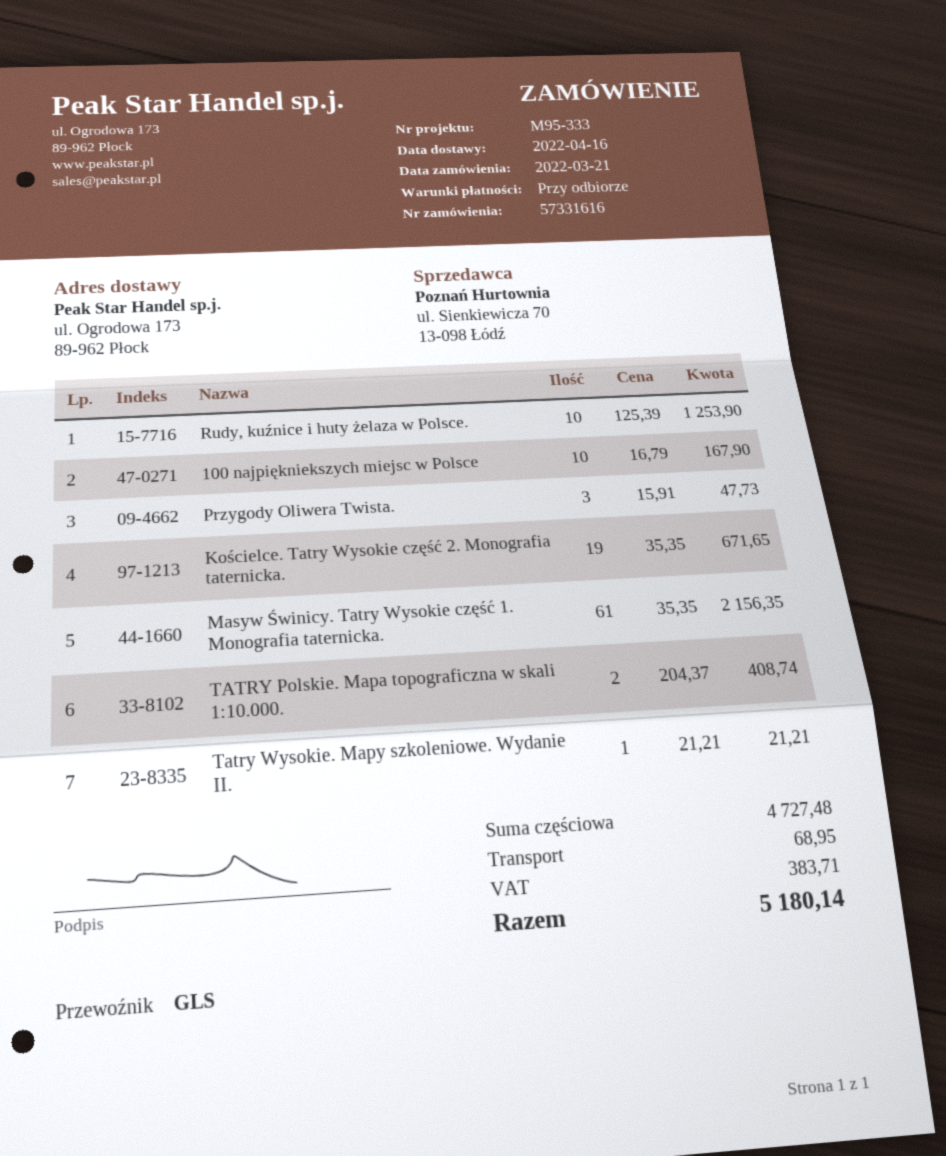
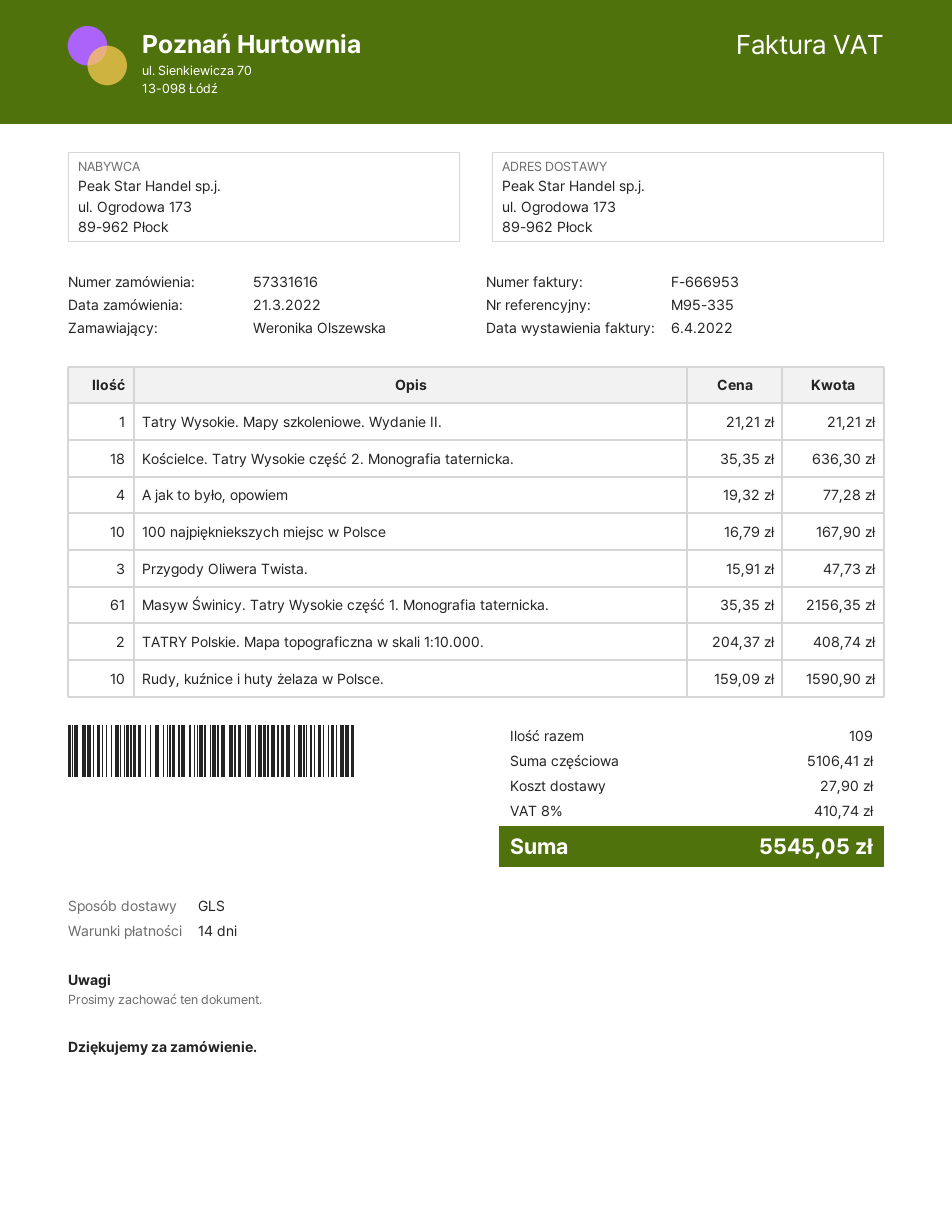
payment terms: on receipt -> 14 days
reference: M95-333 -> M95-335
Rudy, kuźnice i huty żelaza w Polsce.: 10 x 125.39 = 1253.90 -> 10 x 159.09 = 1590.90
Kościelce. Tatry Wysokie część 2. Monografia taternicka.: 19 x 35.35 = 671.65 -> 18 x 35.35 = 636.30
A jak to było, opowiem: none -> 4 x 19.32 = 77.28
subtotal: 4727.48 -> 5106.41
shipping: 68.95 -> 27.90
tax: 383.71 -> 410.74
total: 5180.14 -> 5545.05

